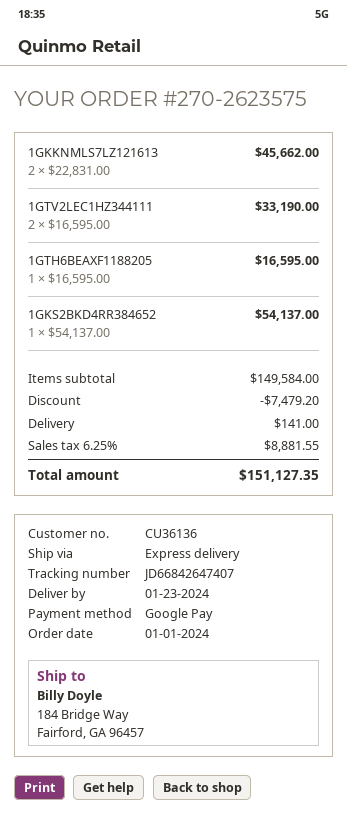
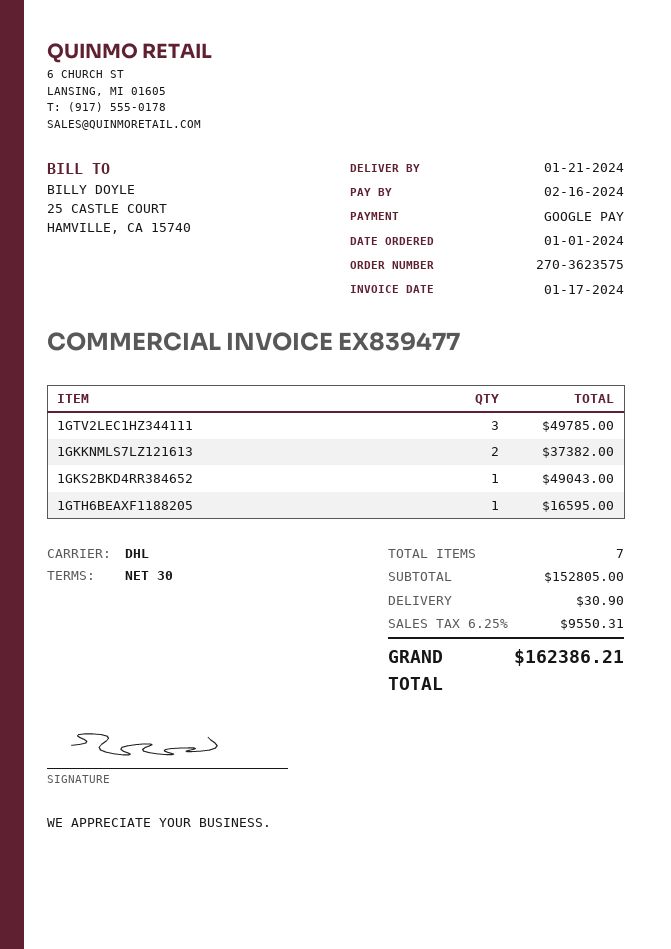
order number: 270-2623575 -> 270-3623575
delivery date: 2024-01-23 -> 2024-01-21
shipping method: express -> DHL
1GKKNMLS7LZ121613: 2 for 45662.00 -> 2 for 37382.00
1GTV2LEC1HZ344111: 2 for 33190.00 -> 3 for 49785.00
1GKS2BKD4RR384652: 1 for 54137.00 -> 1 for 49043.00
subtotal: 149584.00 -> 152805.00
discount: 7479.20 -> none
shipping: 141.00 -> 30.90
tax: 6.25% = 8881.55 -> 6.25% = 9550.31
total: 151127.35 -> 162386.21

